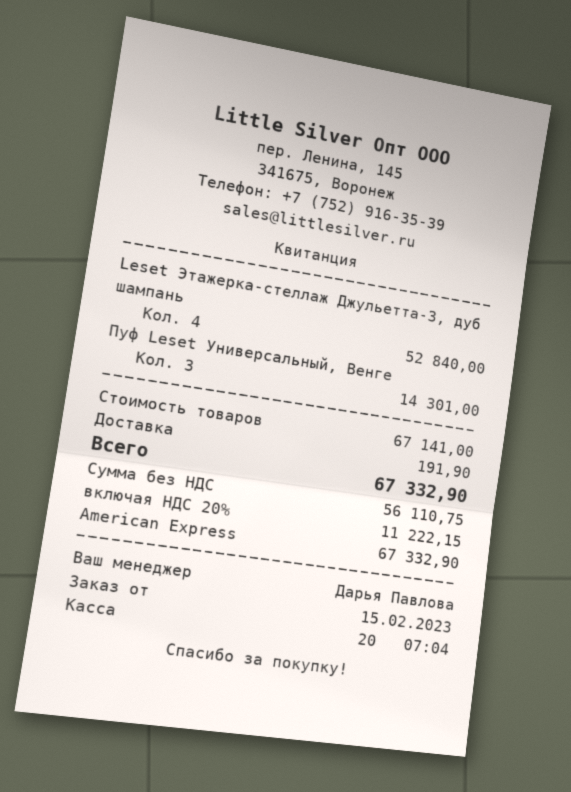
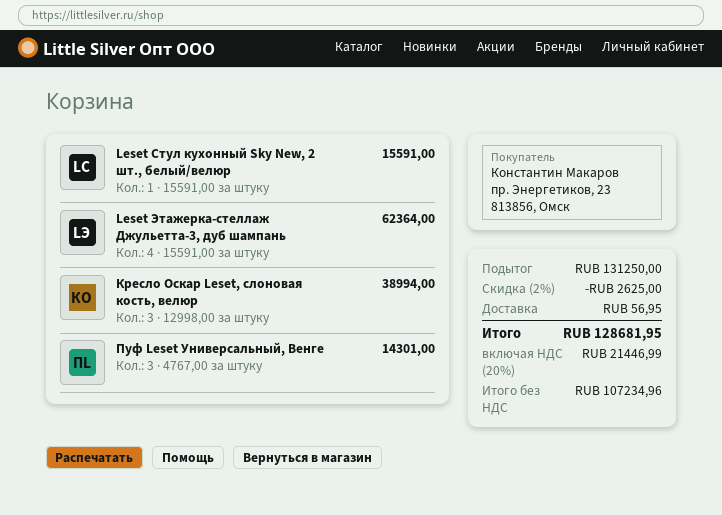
Leset Этажерка-стеллаж Джульетта-3, дуб шампань: 4 for 52840.00 -> 4 for 62364.00
Leset Стул кухонный Sky New, 2 шт., белый/велюр: none -> 1 for 15591.00
Кресло Оскар Leset, слоновая кость, велюр: none -> 3 for 38994.00
subtotal: 67141.00 -> 131250.00
discount: none -> 2% = 2625.00
shipping: 191.90 -> 56.95
net: 56110.75 -> 107234.96
tax: 20% = 11222.15 -> 20% = 21446.99
total: 67332.90 -> 128681.95

